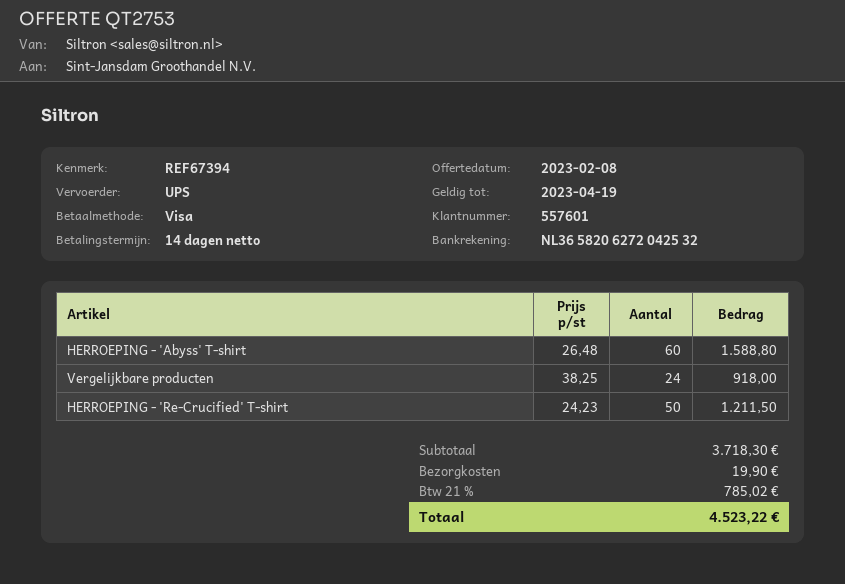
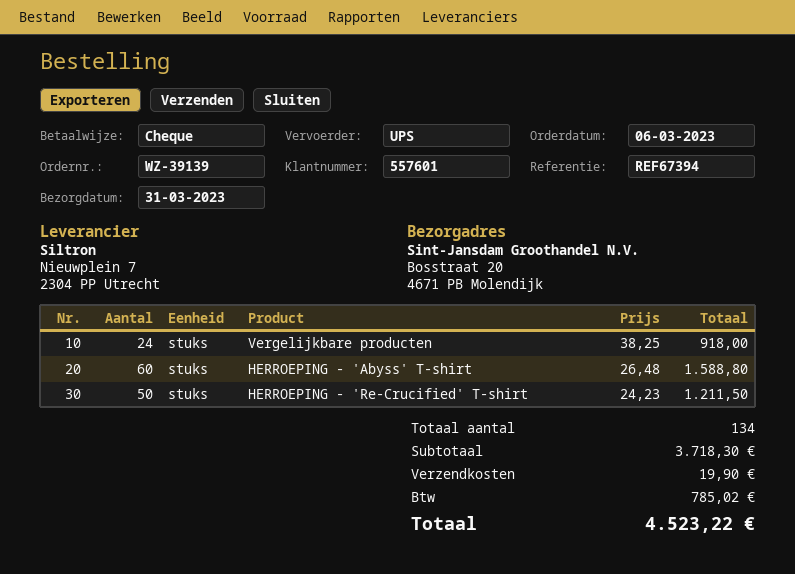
payment method: Visa -> cheque

